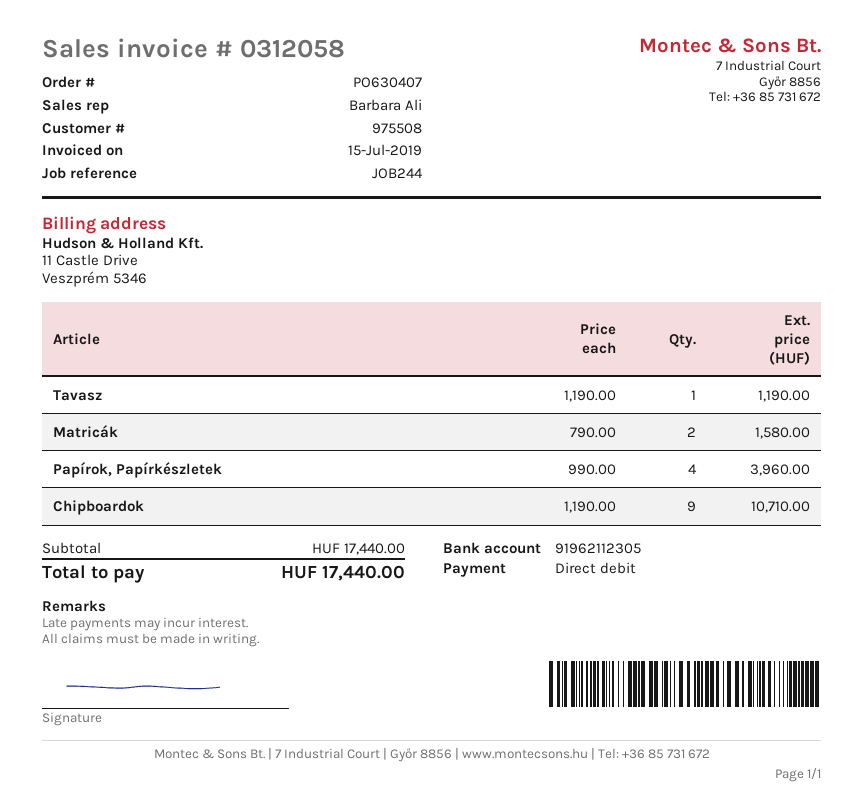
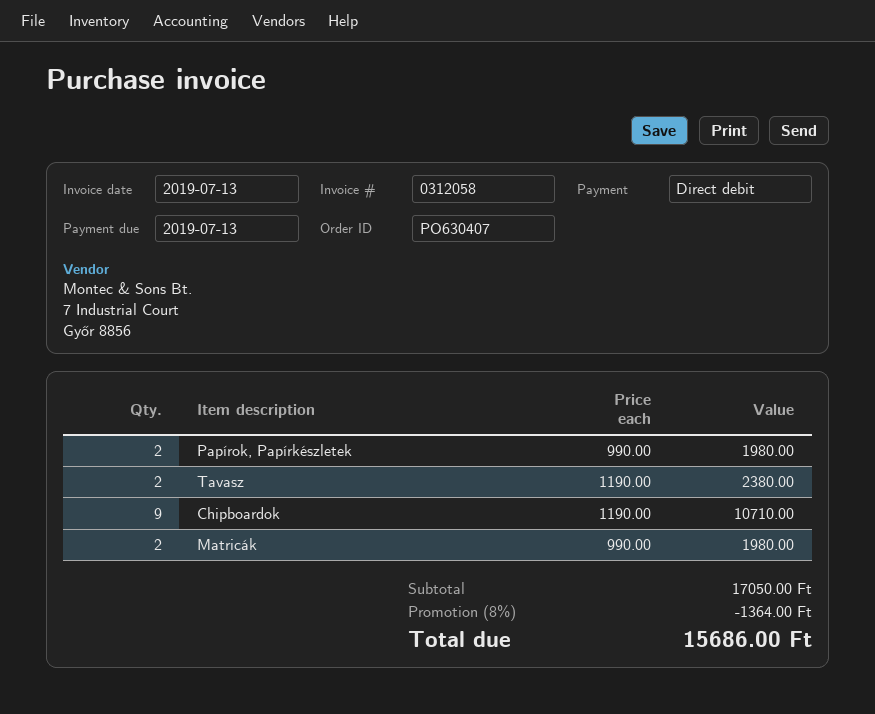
invoice date: 2019-07-15 -> 2019-07-13
Tavasz: 1 x 1190.00 = 1190.00 -> 2 x 1190.00 = 2380.00
Matricák: 2 x 790.00 = 1580.00 -> 2 x 990.00 = 1980.00
Papírok, Papírkészletek: 4 x 990.00 = 3960.00 -> 2 x 990.00 = 1980.00
subtotal: 17440.00 -> 17050.00
discount: none -> 8% = 1364.00
total: 17440.00 -> 15686.00

